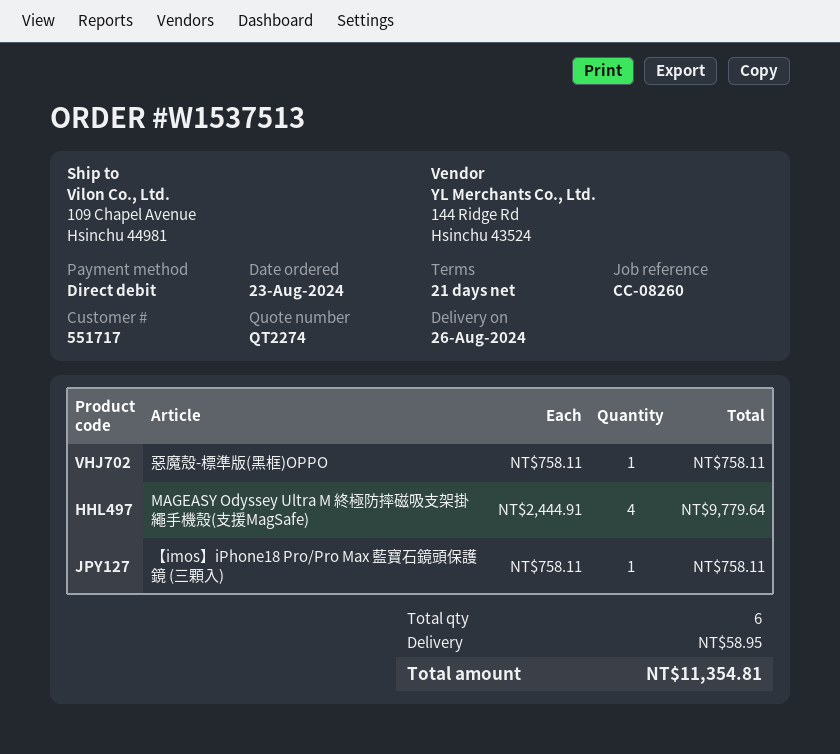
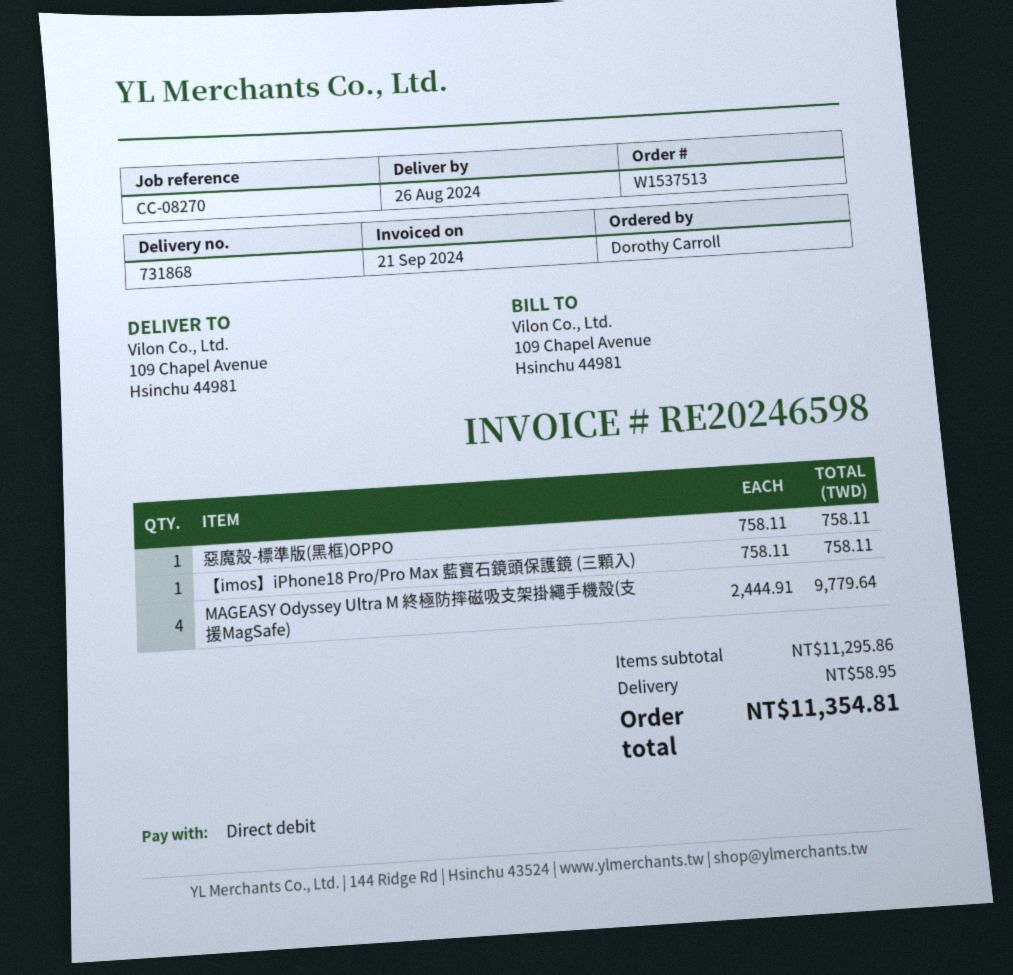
reference: CC-08260 -> CC-08270

